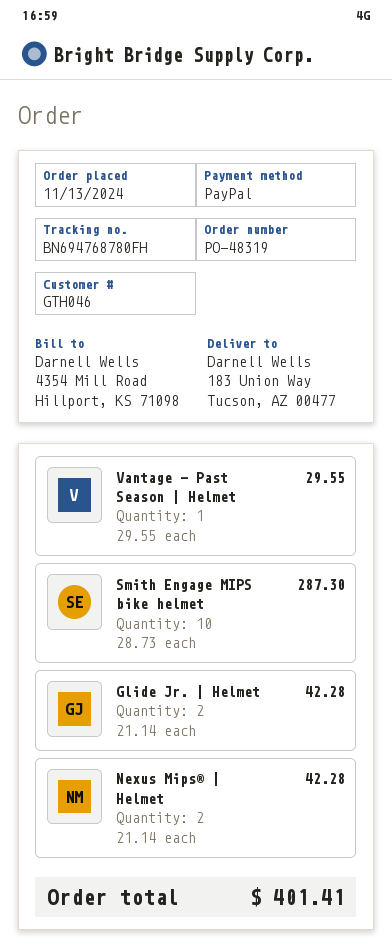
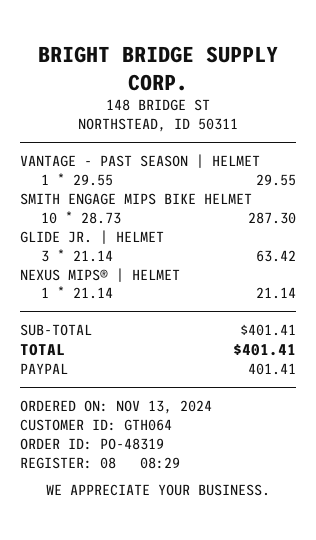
customer number: GTH046 -> GTH064
Glide Jr. | Helmet: 2 x 21.14 = 42.28 -> 3 x 21.14 = 63.42
Nexus Mips® | Helmet: 2 x 21.14 = 42.28 -> 1 x 21.14 = 21.14

